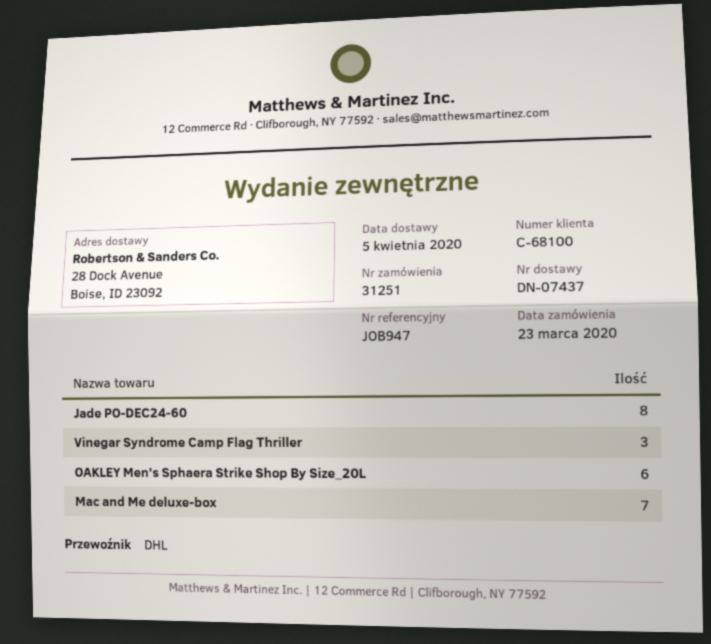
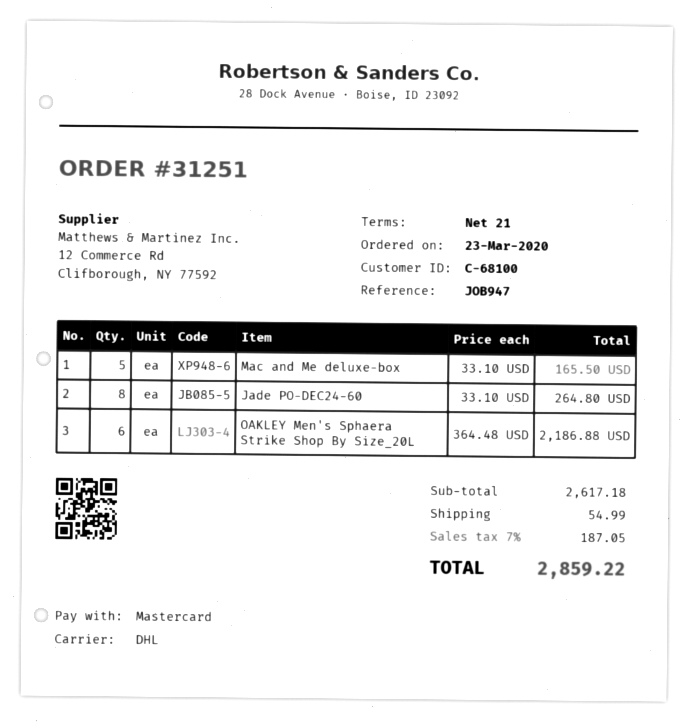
Vinegar Syndrome Camp Flag Thriller: 3 -> none
Mac and Me deluxe-box: 7 -> 5

